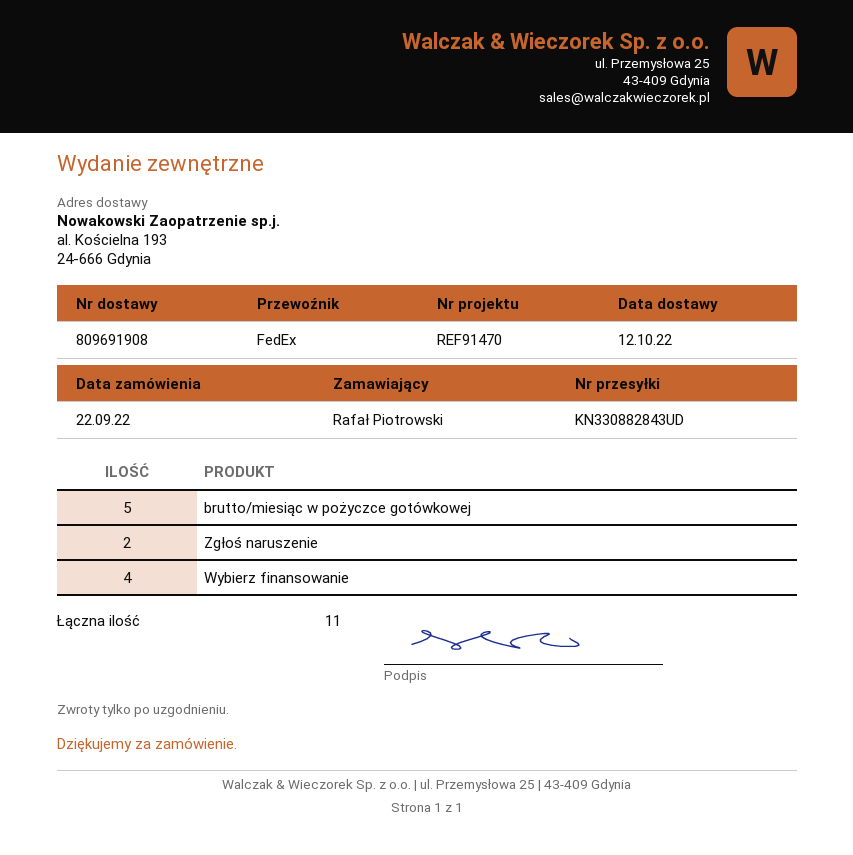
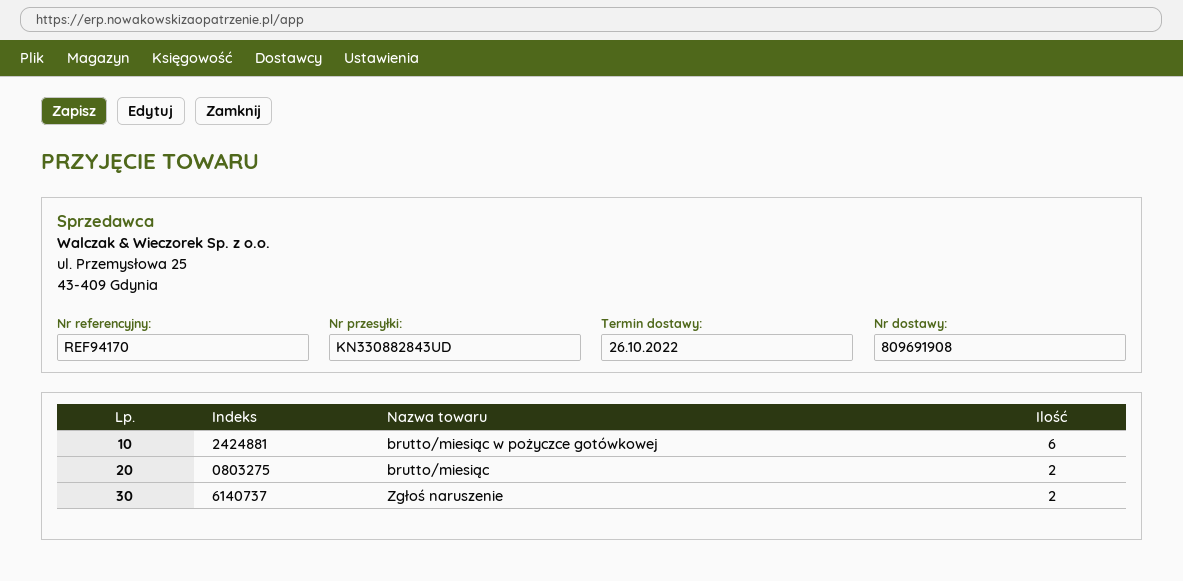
delivery date: 2022-10-12 -> 2022-10-26
reference: REF91470 -> REF94170
brutto/miesiąc w pożyczce gotówkowej: 5 -> 6
Wybierz finansowanie: 4 -> none
brutto/miesiąc: none -> 2

